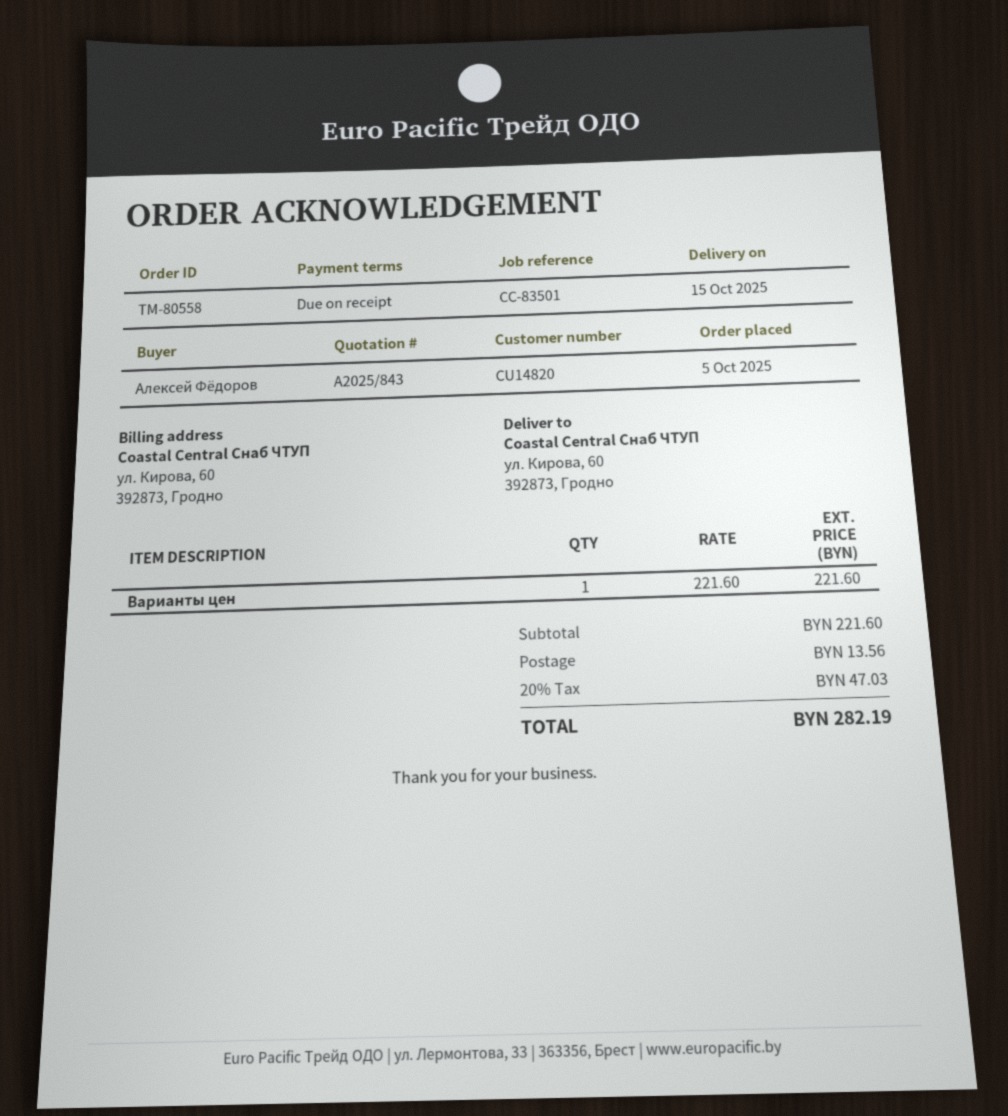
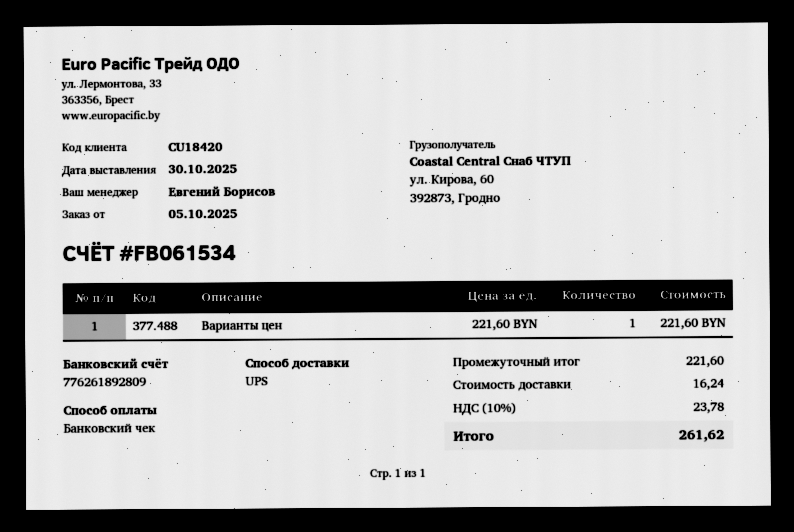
customer number: CU14820 -> CU18420
shipping: 13.56 -> 16.24
tax: 20% = 47.03 -> 10% = 23.78
total: 282.19 -> 261.62

